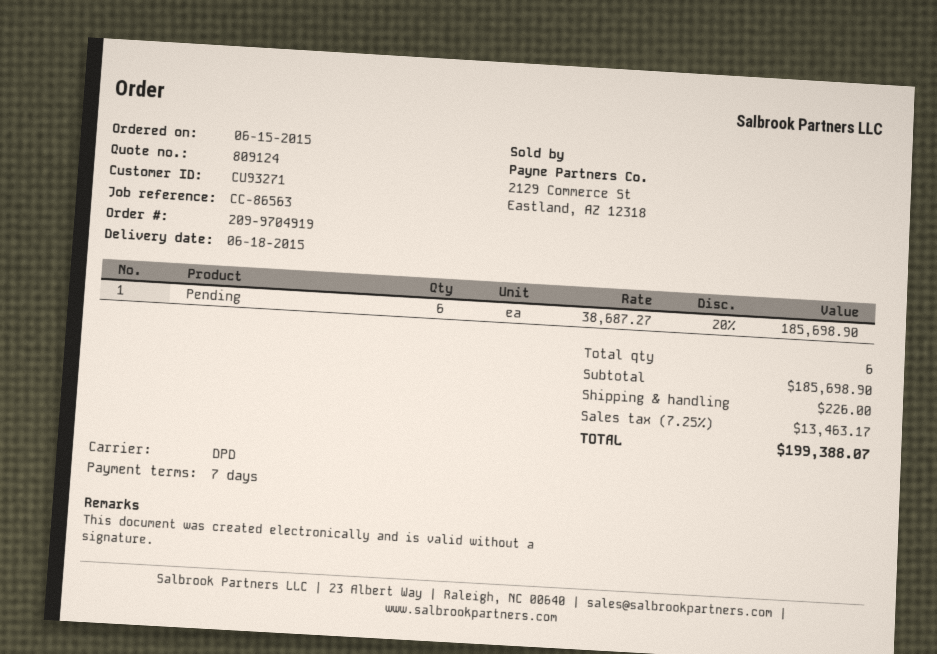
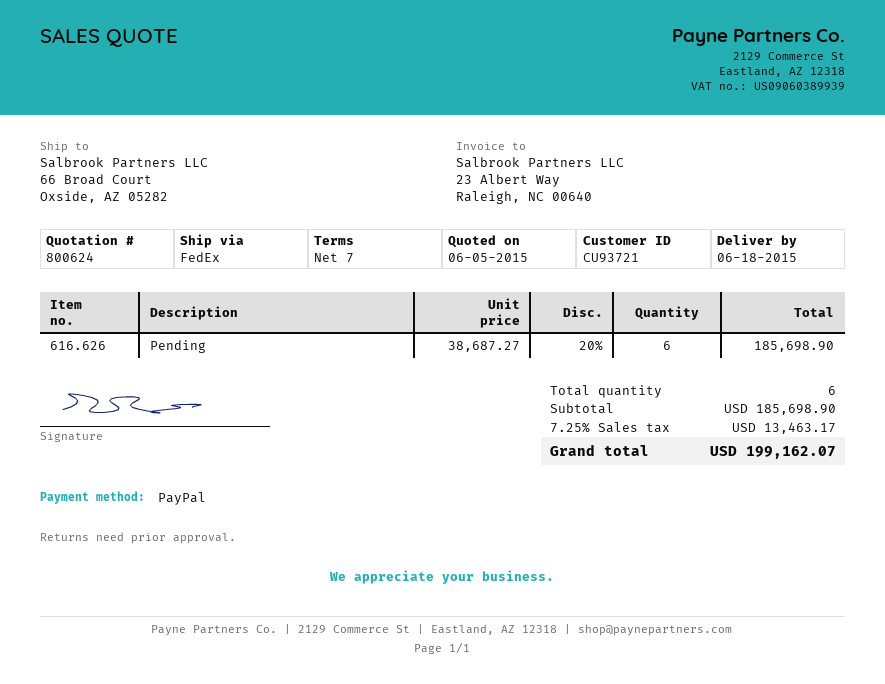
quote number: 809124 -> 800624
customer number: CU93271 -> CU93721
shipping method: DPD -> FedEx
shipping: 226.00 -> none
total: 199388.07 -> 199162.07

